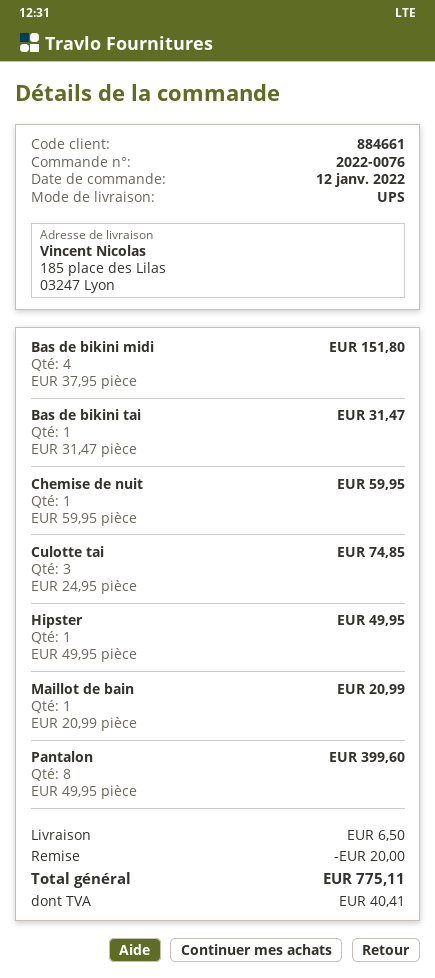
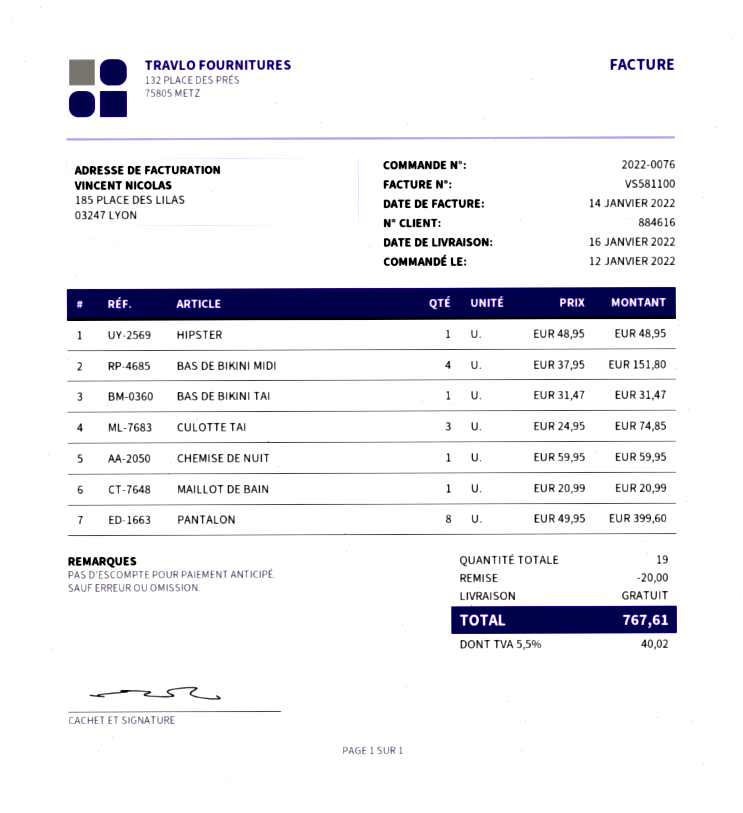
customer number: 884661 -> 884616
Hipster: 1 x 49.95 = 49.95 -> 1 x 48.95 = 48.95
shipping: 6.50 -> 0.00
tax: 40.41 -> 40.02
total: 775.11 -> 767.61

